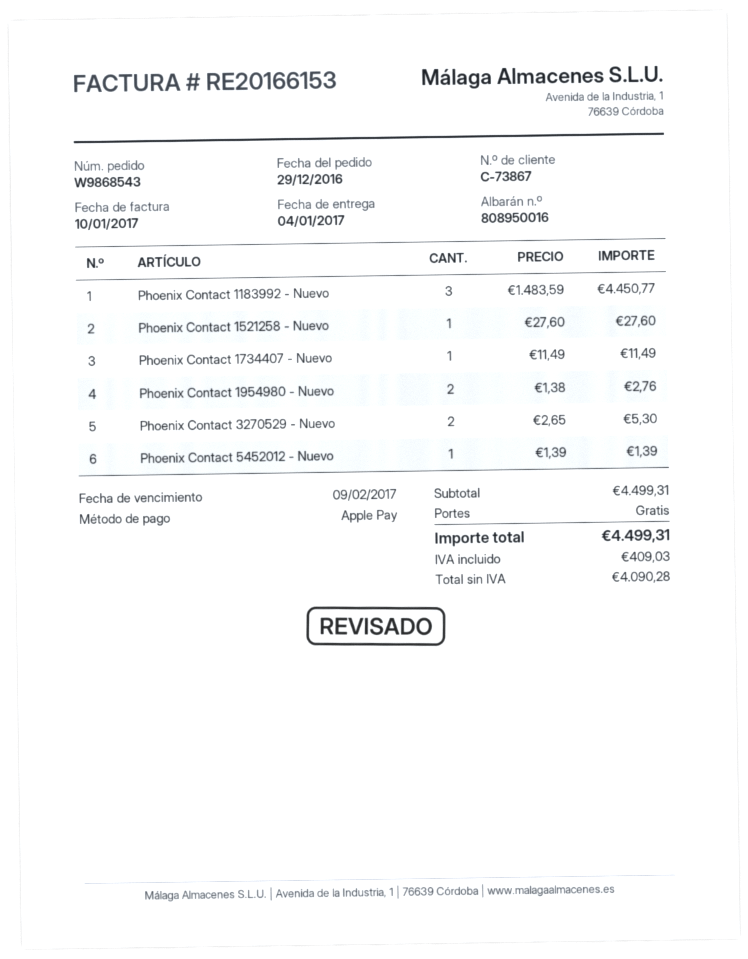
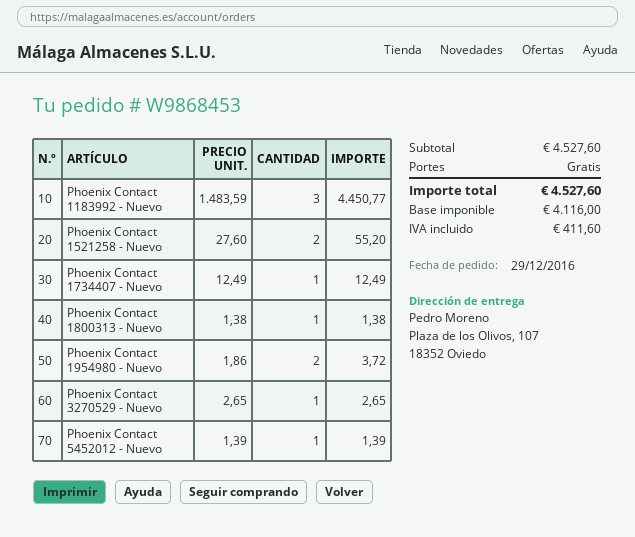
order number: W9868543 -> W9868453
Phoenix Contact 1521258 - Nuevo: 1 x 27.60 = 27.60 -> 2 x 27.60 = 55.20
Phoenix Contact 1734407 - Nuevo: 1 x 11.49 = 11.49 -> 1 x 12.49 = 12.49
Phoenix Contact 1954980 - Nuevo: 2 x 1.38 = 2.76 -> 2 x 1.86 = 3.72
Phoenix Contact 3270529 - Nuevo: 2 x 2.65 = 5.30 -> 1 x 2.65 = 2.65
Phoenix Contact 1800313 - Nuevo: none -> 1 x 1.38 = 1.38
subtotal: 4499.31 -> 4527.60
net: 4090.28 -> 4116.00
tax: 409.03 -> 411.60
total: 4499.31 -> 4527.60

